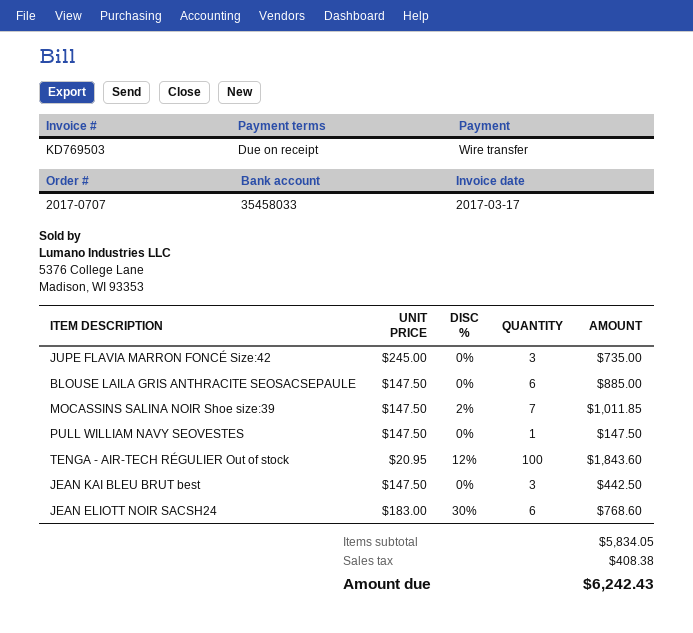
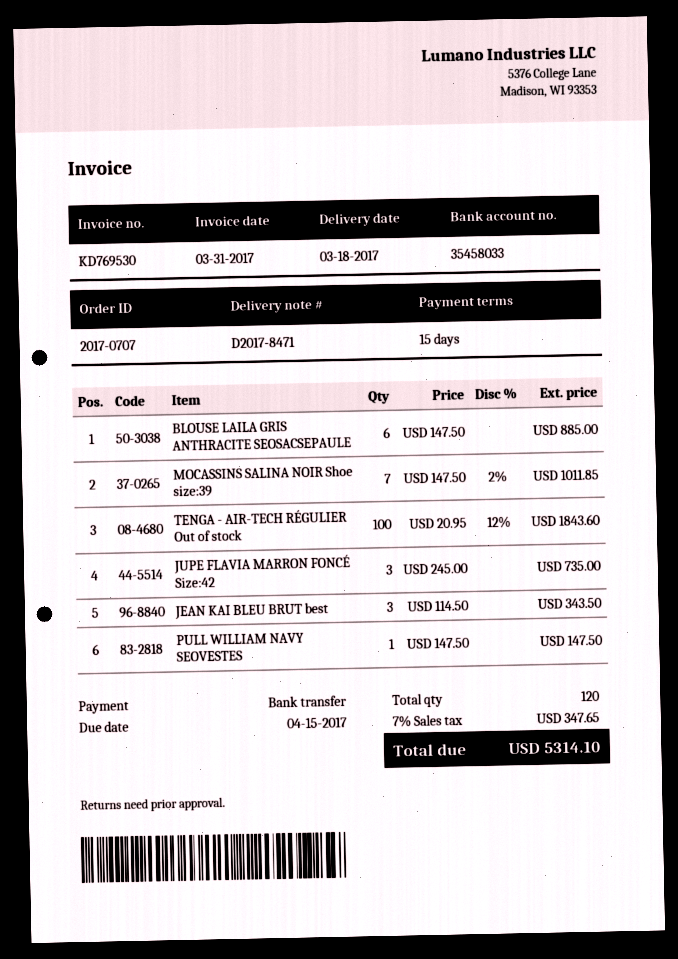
invoice number: KD769503 -> KD769530
invoice date: 2017-03-17 -> 2017-03-31
payment terms: on receipt -> 15 days
JEAN KAI BLEU BRUT best: 3 x 147.50 = 442.50 -> 3 x 114.50 = 343.50
JEAN ELIOTT NOIR SACSH24: 6 x 183.00 - 30% = 768.60 -> none
tax: 408.38 -> 347.65
total: 6242.43 -> 5314.10

